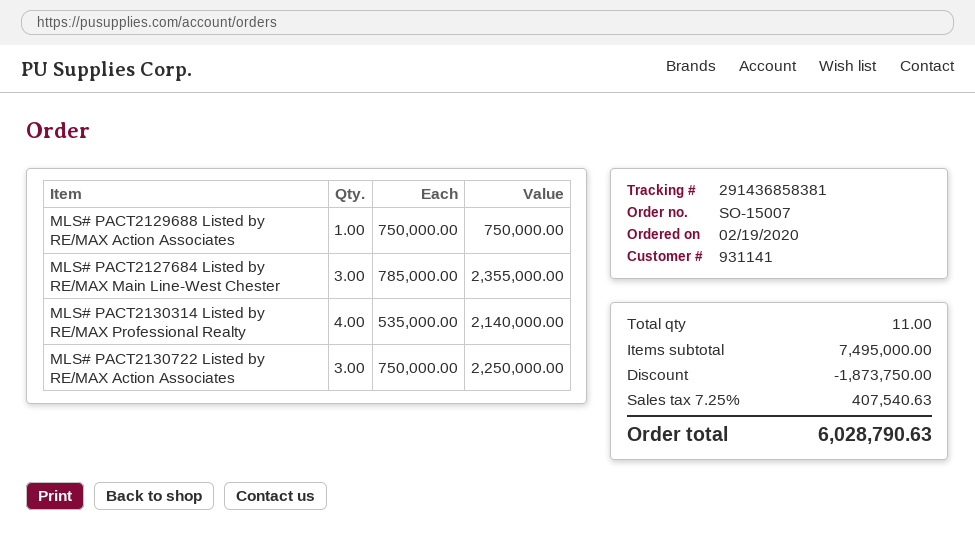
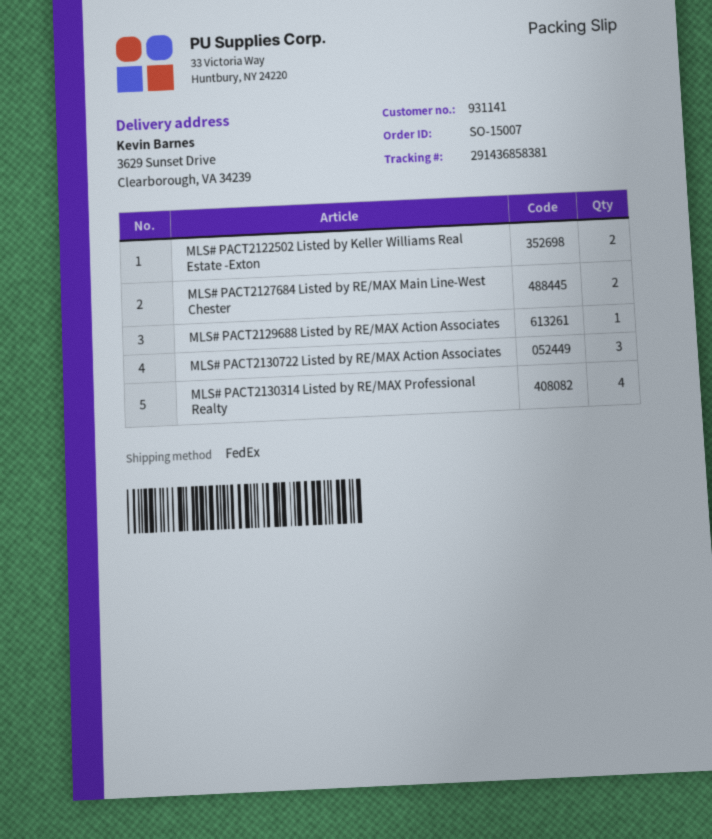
MLS# PACT2127684 Listed by RE/MAX Main Line-West Chester: 3 -> 2
MLS# PACT2122502 Listed by Keller Williams Real Estate -Exton: none -> 2

